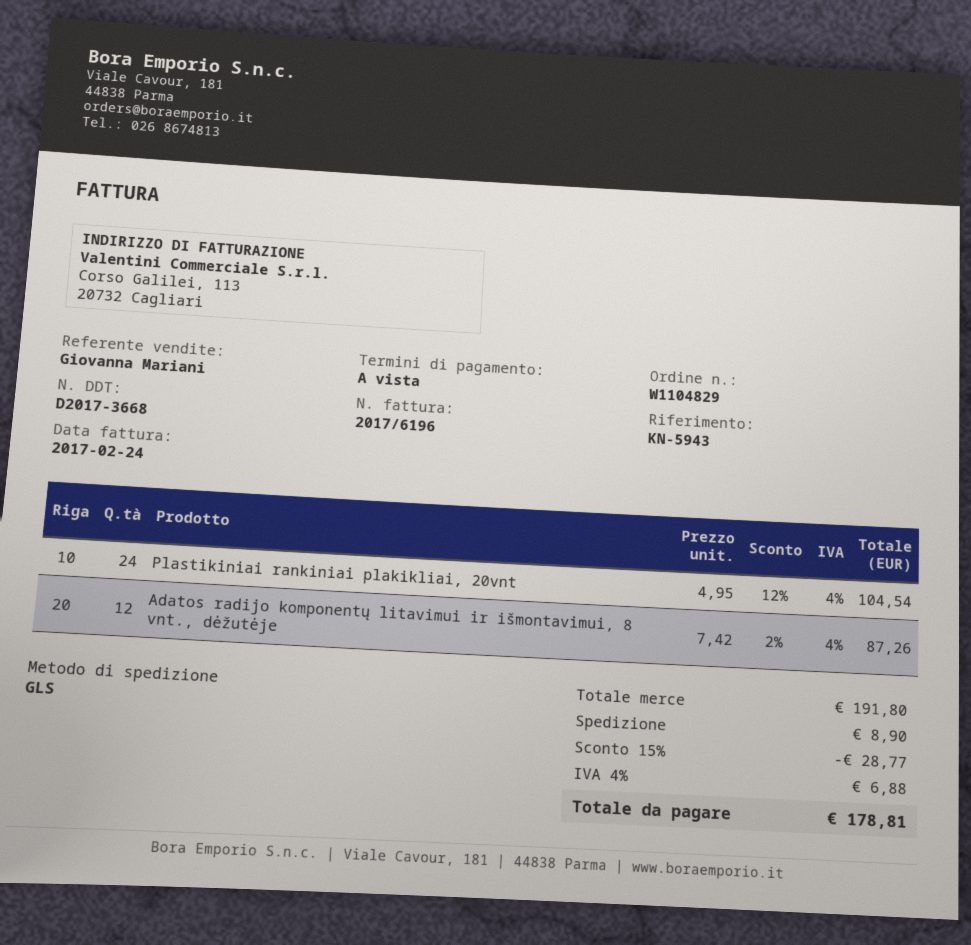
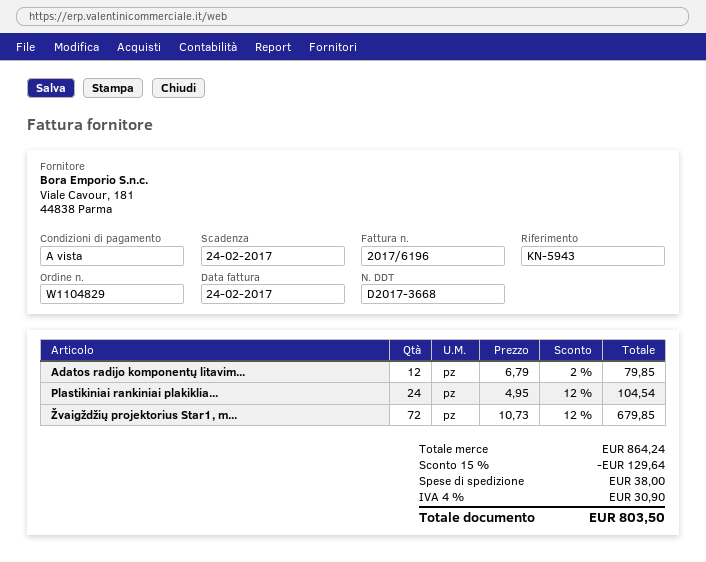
Adatos radijo komponentų litavimui ir išmontavimui, 8 vnt., dėžutėje: 12 x 7.42 - 2% = 87.26 -> 12 x 6.79 - 2% = 79.85
Žvaigždžių projektorius Star1, m...: none -> 72 x 10.73 - 12% = 679.85
subtotal: 191.80 -> 864.24
discount: 15% = 28.77 -> 15% = 129.64
shipping: 8.90 -> 38.00
tax: 4% = 6.88 -> 4% = 30.90
total: 178.81 -> 803.50

